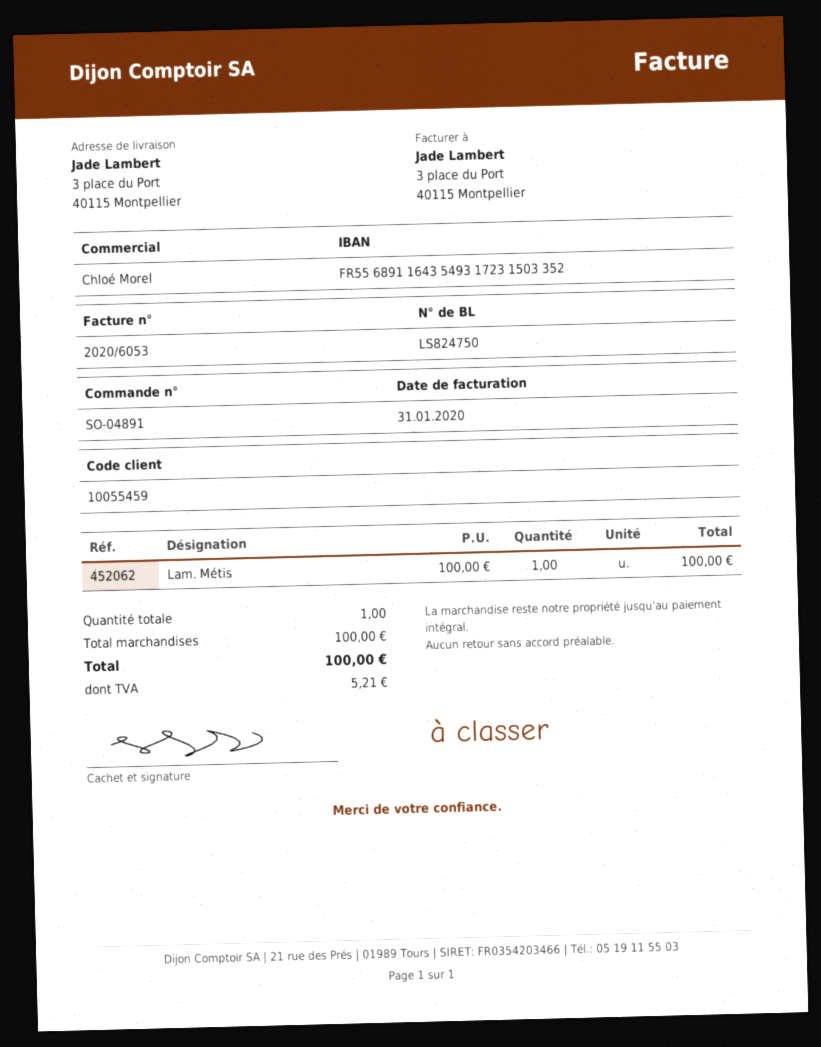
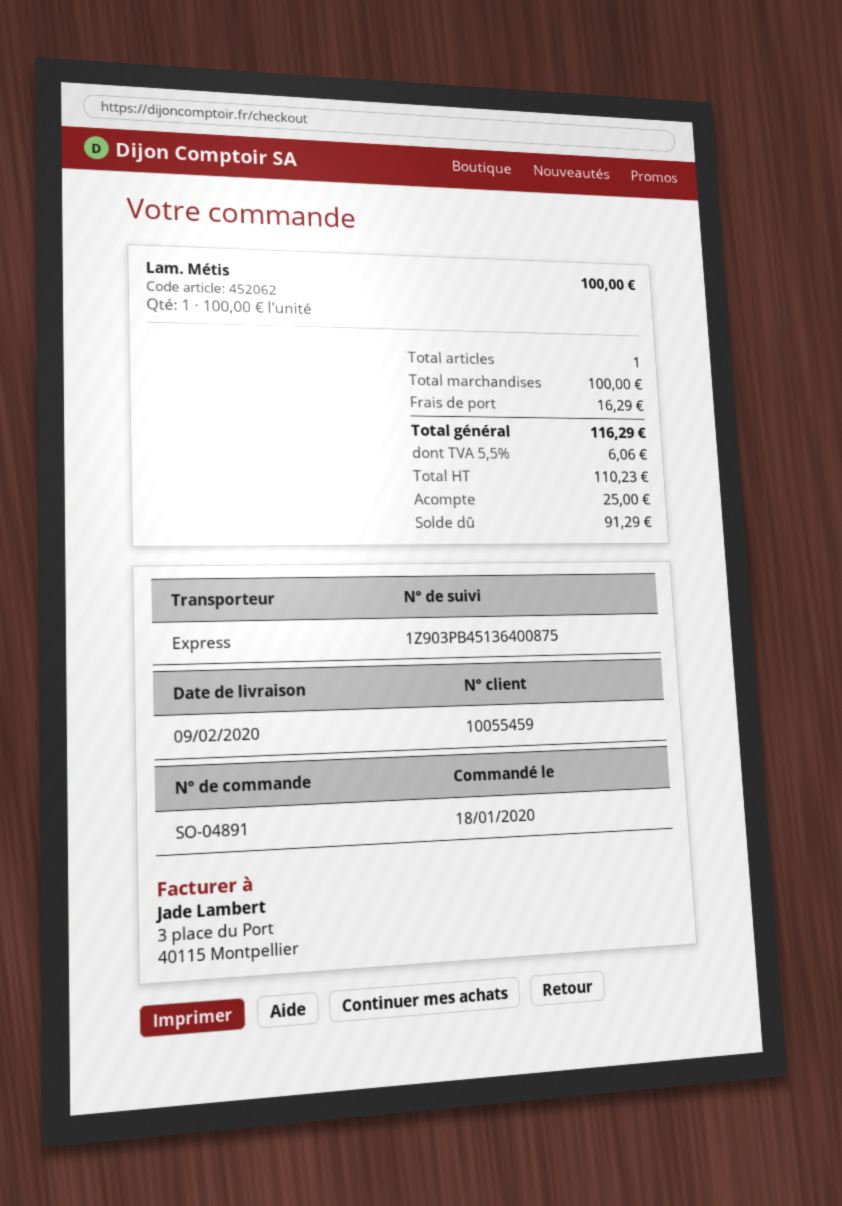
shipping: none -> 16.29
tax: 5.21 -> 6.06
total: 100.00 -> 116.29

